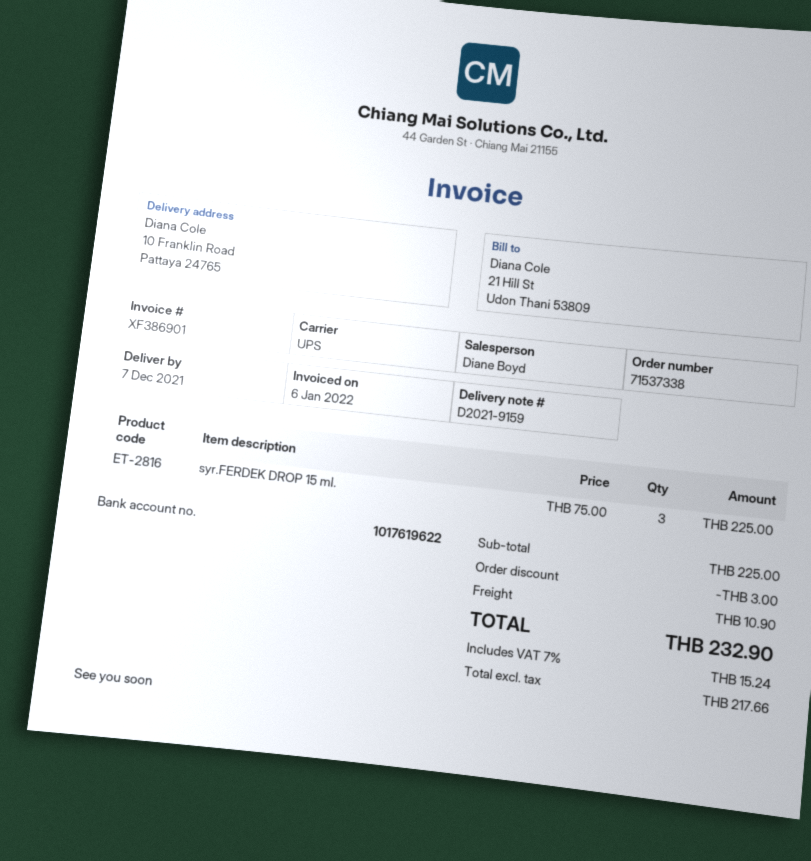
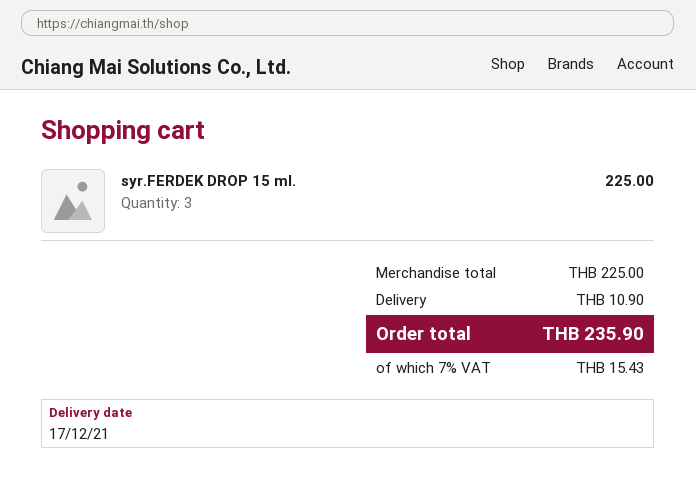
delivery date: 2021-12-07 -> 2021-12-17
discount: 3.00 -> none
tax: 7% = 15.24 -> 7% = 15.43
total: 232.90 -> 235.90

